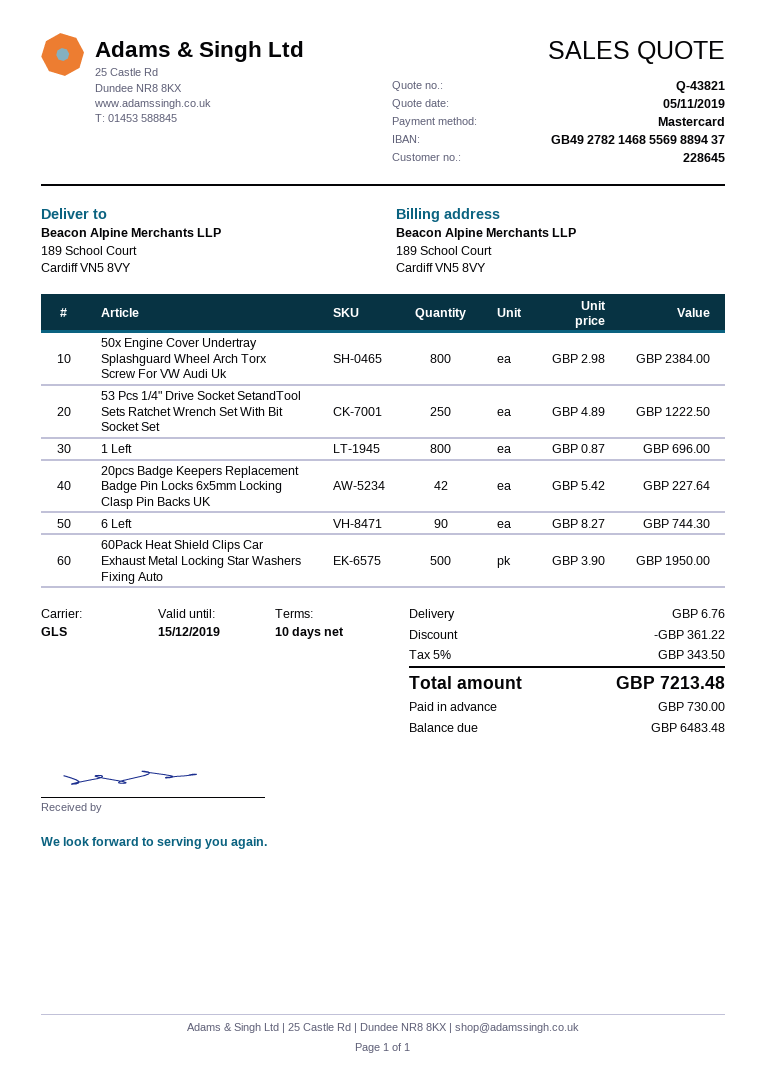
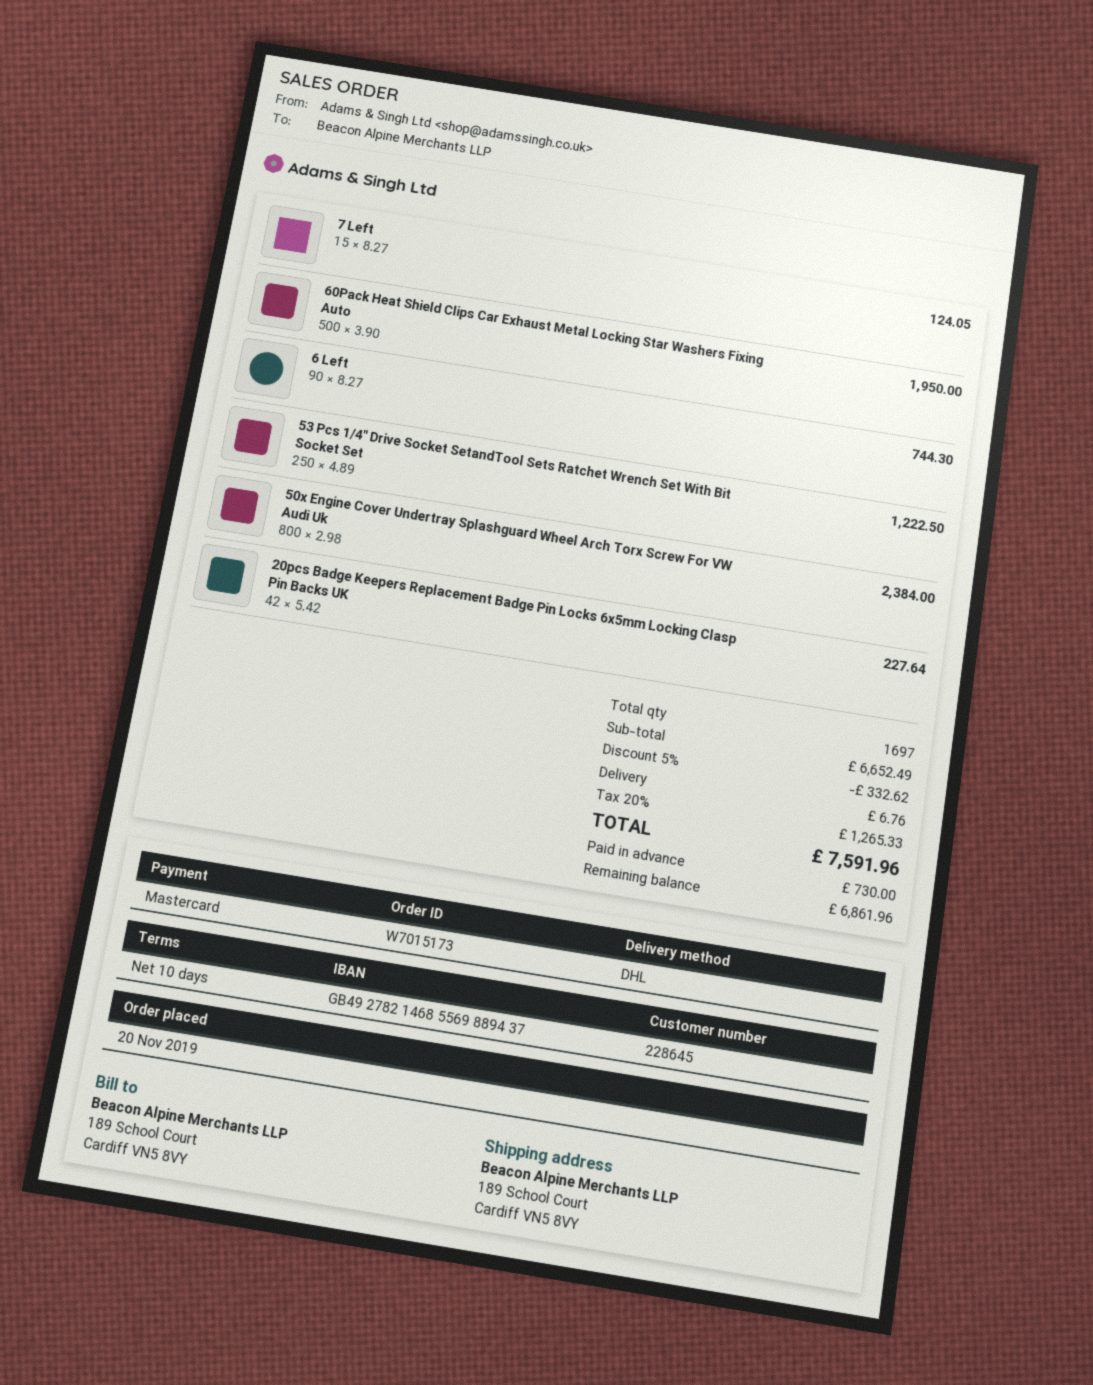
shipping method: GLS -> DHL
1 Left: 800 x 0.87 = 696.00 -> none
7 Left: none -> 15 x 8.27 = 124.05
discount: 361.22 -> 332.62
tax: 5% = 343.50 -> 20% = 1265.33
total: 7213.48 -> 7591.96
balance: 6483.48 -> 6861.96

